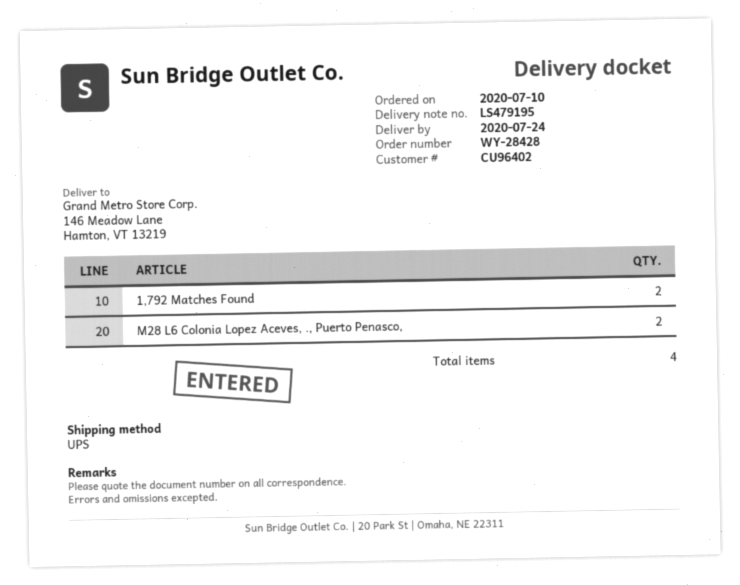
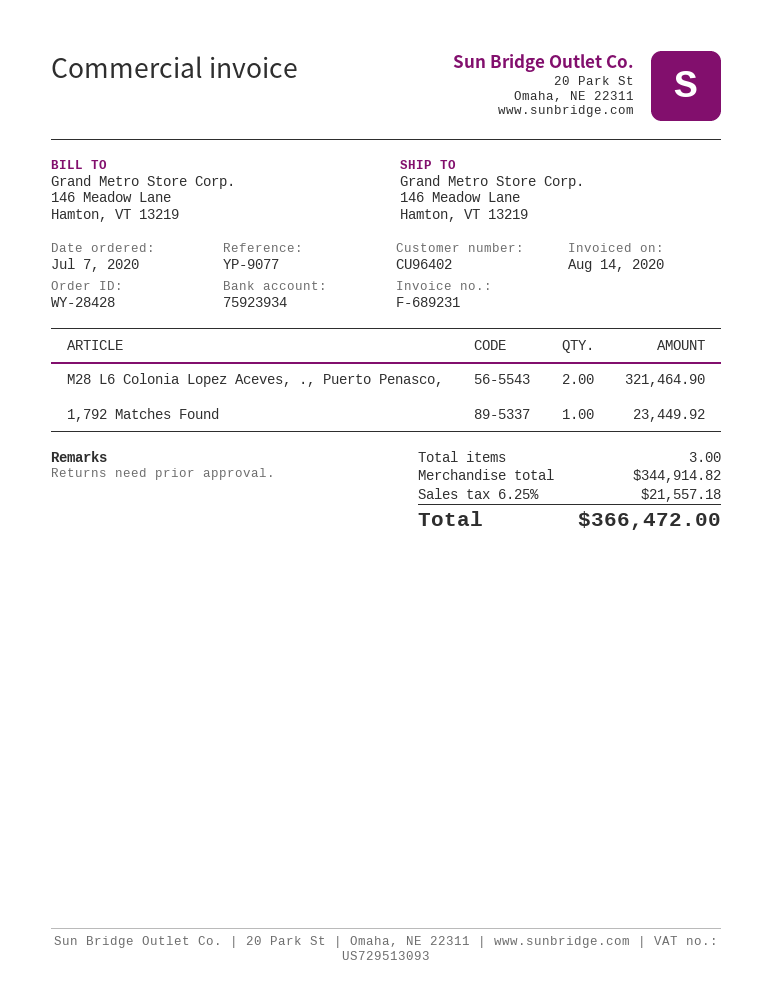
order date: 2020-07-10 -> 2020-07-07
1,792 Matches Found: 2 -> 1
total quantity: 4 -> 3

